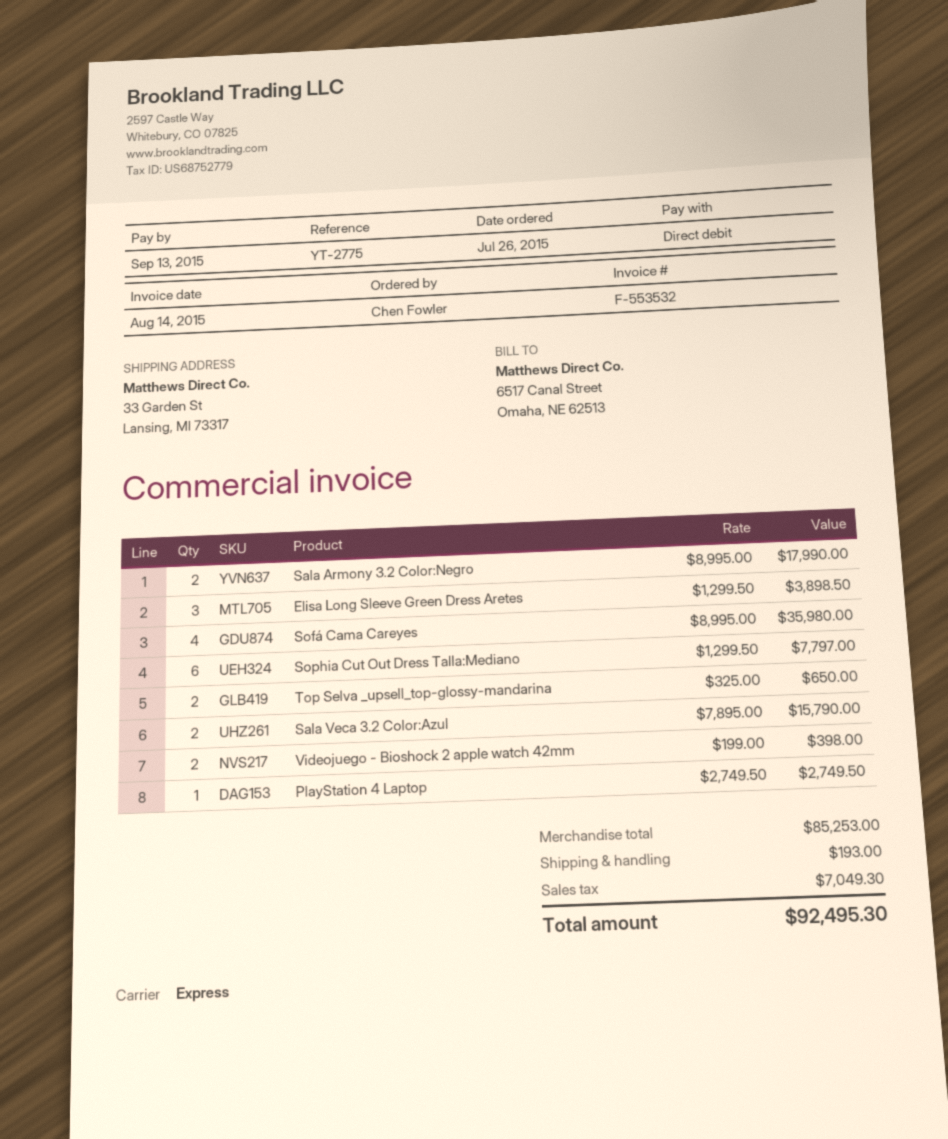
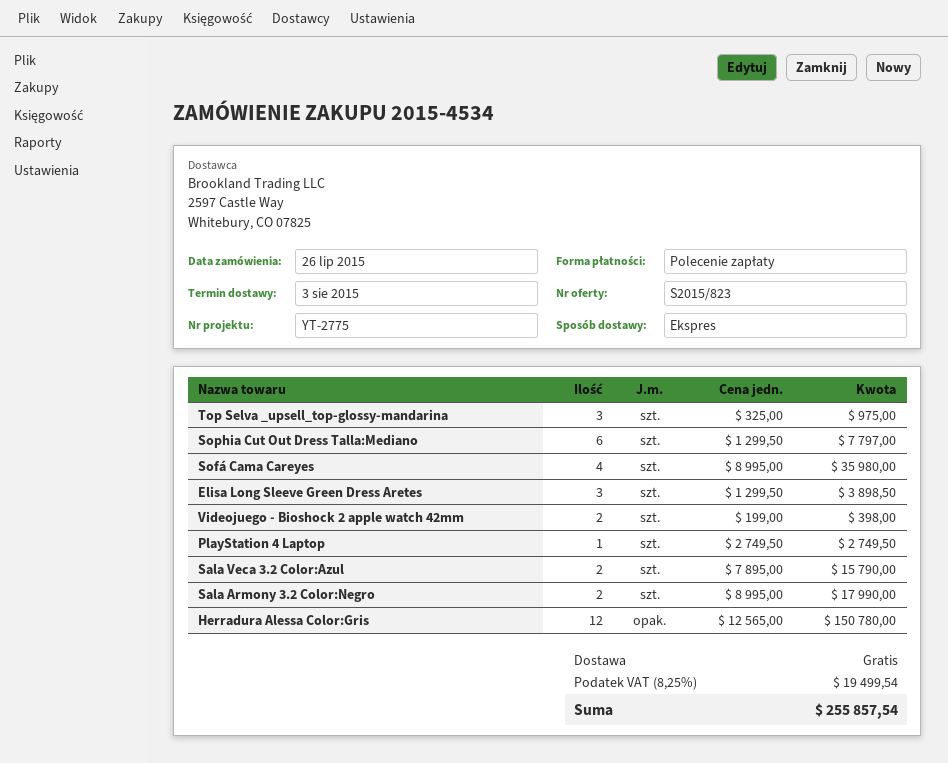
Top Selva _upsell_top-glossy-mandarina: 2 x 325.00 = 650.00 -> 3 x 325.00 = 975.00
Herradura Alessa Color:Gris: none -> 12 x 12565.00 = 150780.00
shipping: 193.00 -> 0.00
tax: 7049.30 -> 19499.54
total: 92495.30 -> 255857.54

